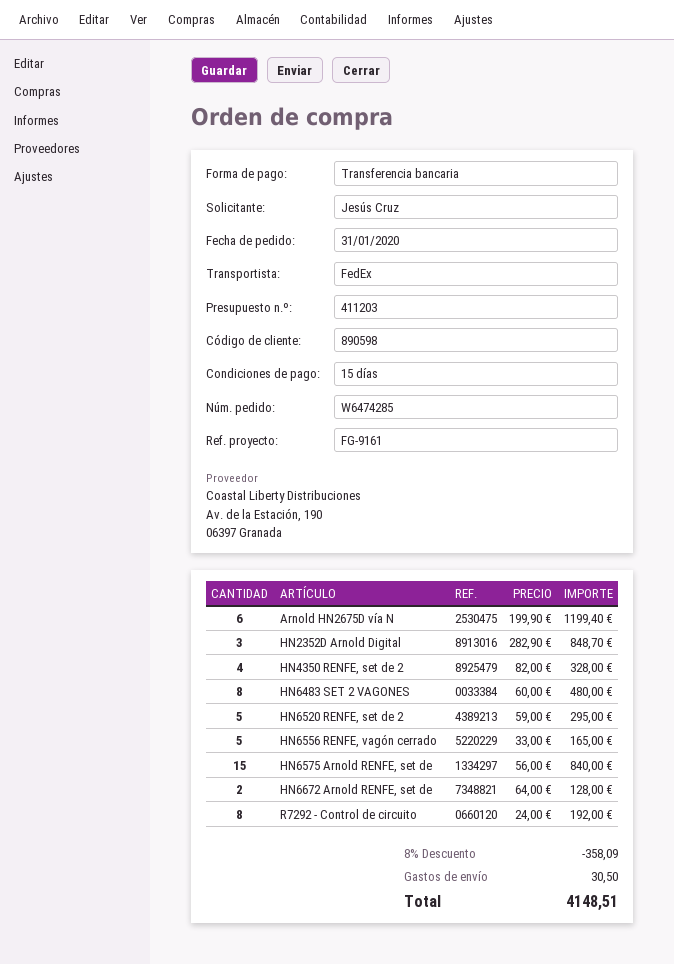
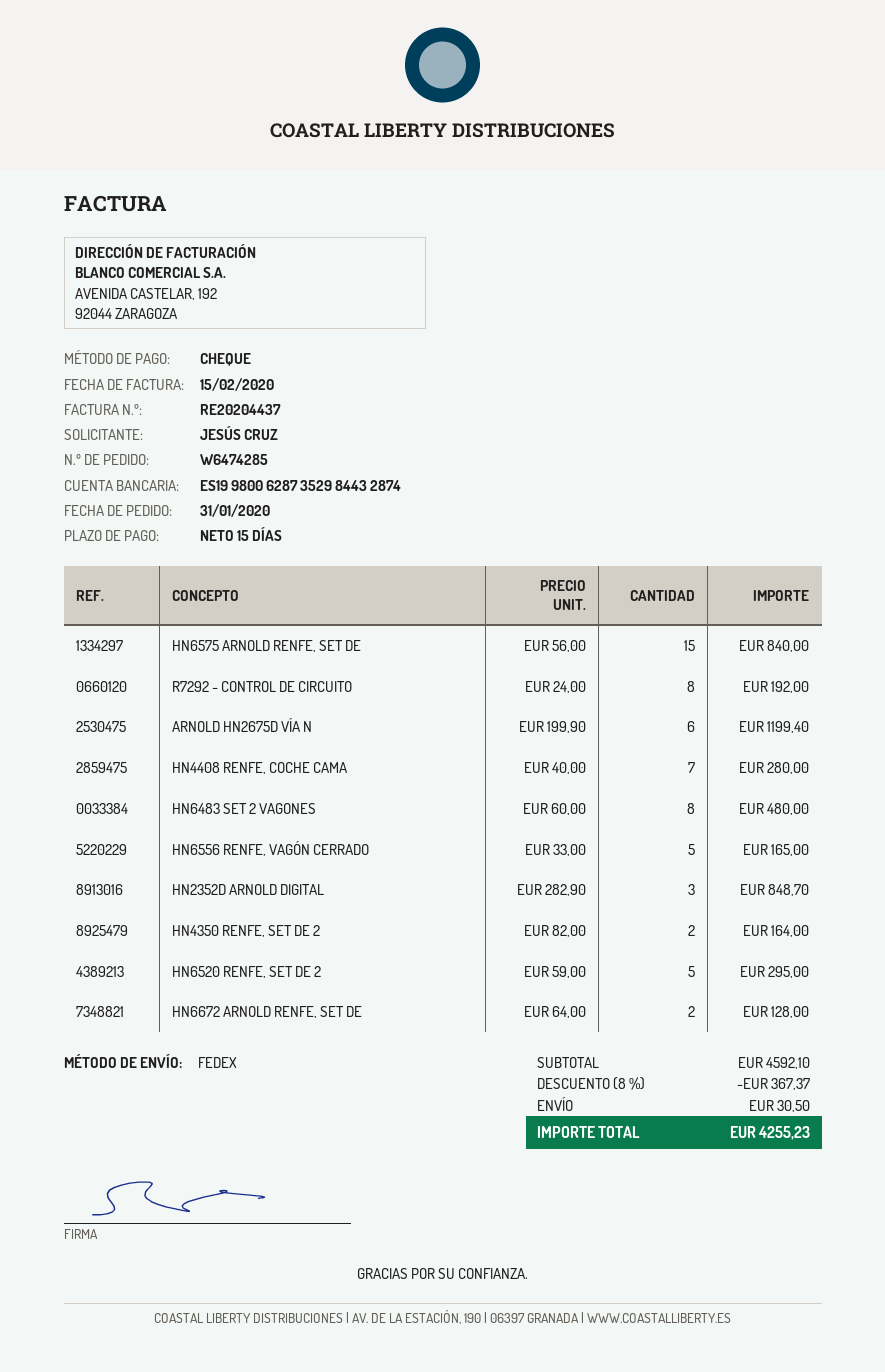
payment method: bank transfer -> cheque
HN4350 RENFE, set de 2: 4 x 82.00 = 328.00 -> 2 x 82.00 = 164.00
HN4408 RENFE, COCHE CAMA: none -> 7 x 40.00 = 280.00
discount: 8% = 358.09 -> 8% = 367.37
total: 4148.51 -> 4255.23

